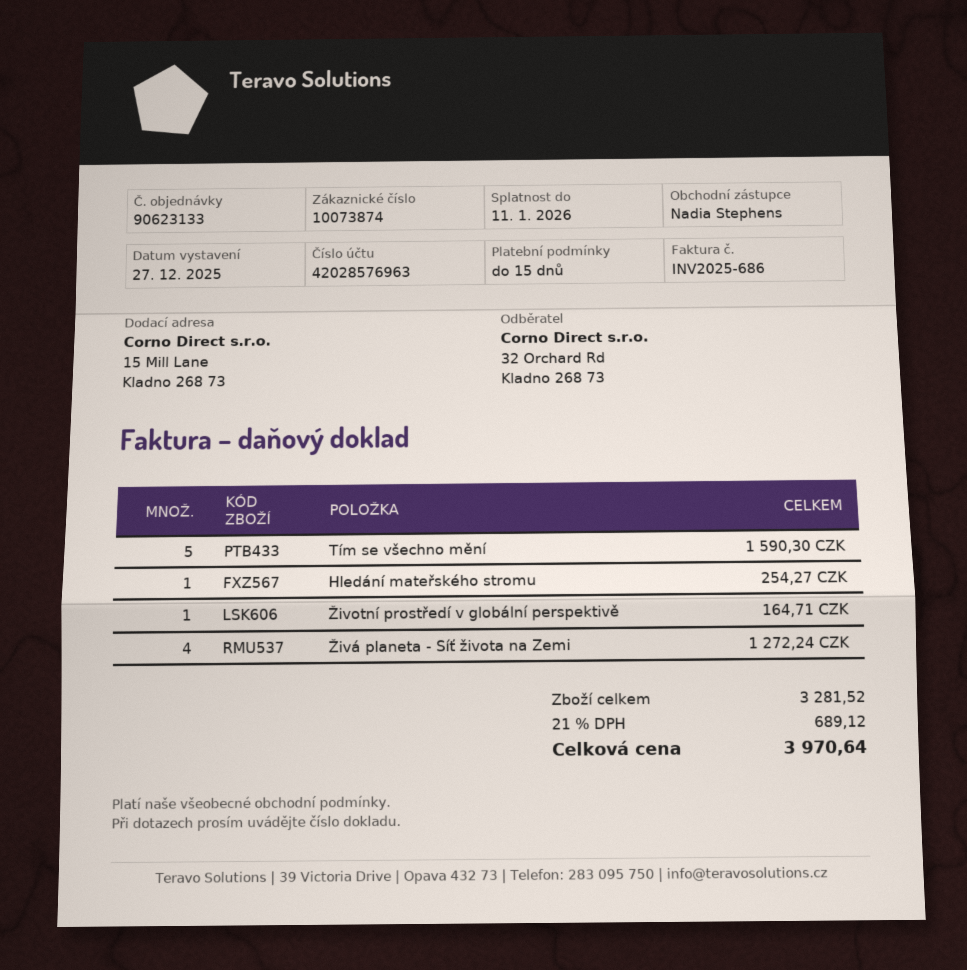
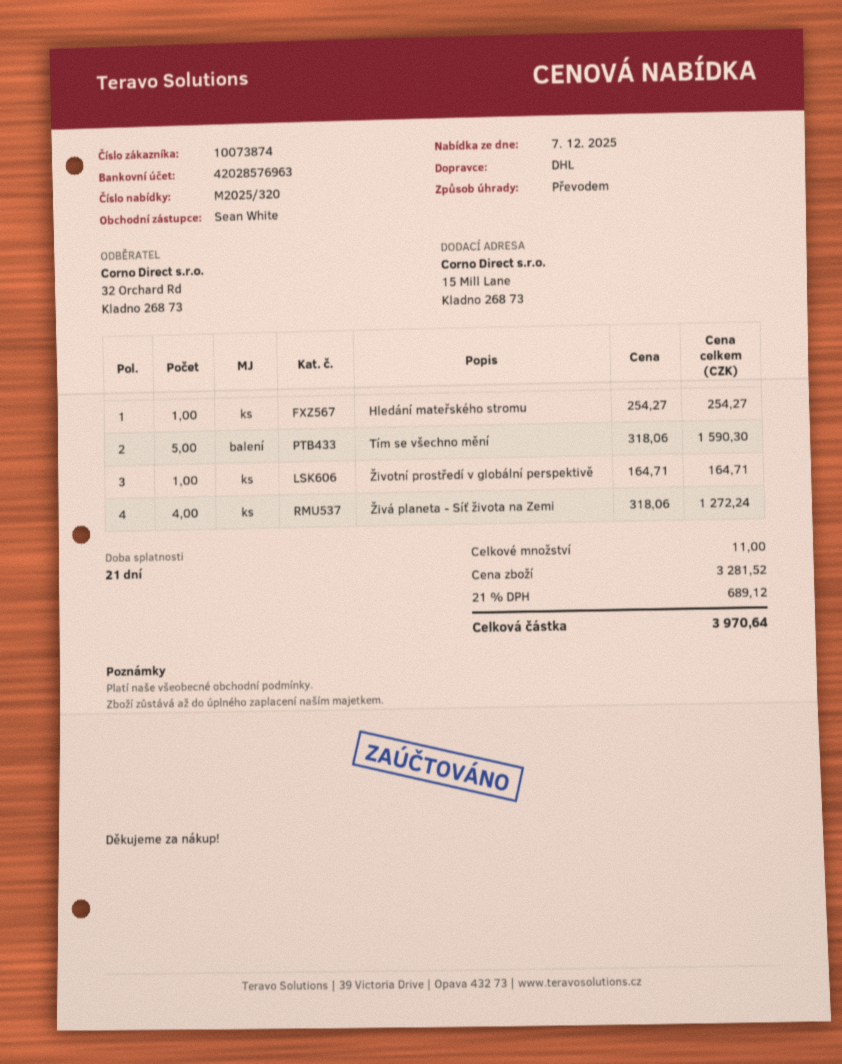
payment terms: 15 days -> 21 days
sales rep: Nadia Stephens -> Sean White

